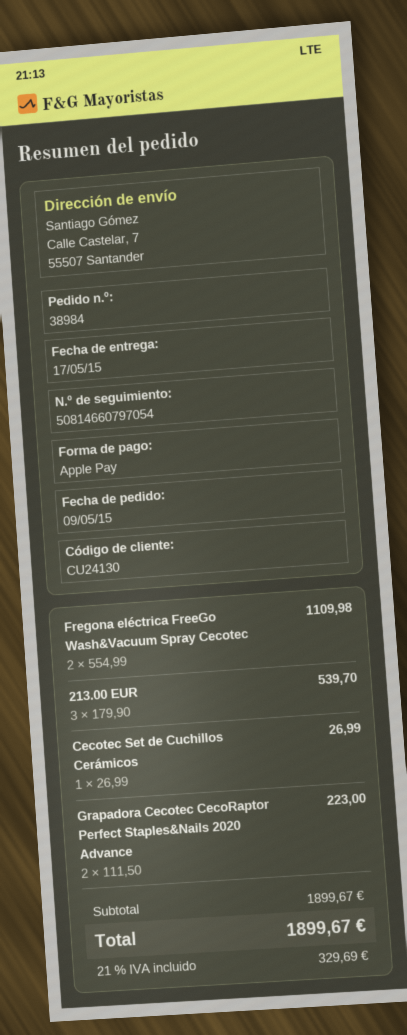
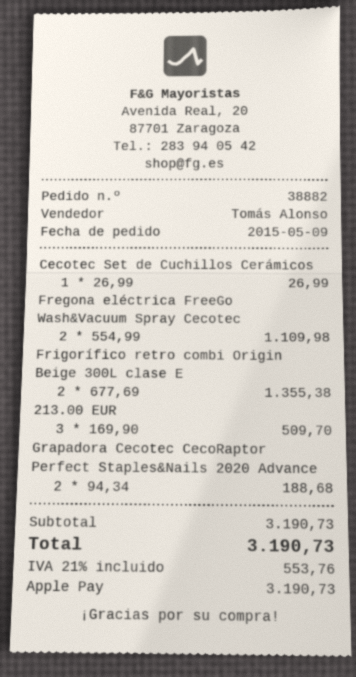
order number: 38984 -> 38882
213.00 EUR: 3 x 179.90 = 539.70 -> 3 x 169.90 = 509.70
Grapadora Cecotec CecoRaptor Perfect Staples&Nails 2020 Advance: 2 x 111.50 = 223.00 -> 2 x 94.34 = 188.68
Frigorífico retro combi Origin Beige 300L clase E: none -> 2 x 677.69 = 1355.38
subtotal: 1899.67 -> 3190.73
tax: 21% = 329.69 -> 21% = 553.76
total: 1899.67 -> 3190.73

